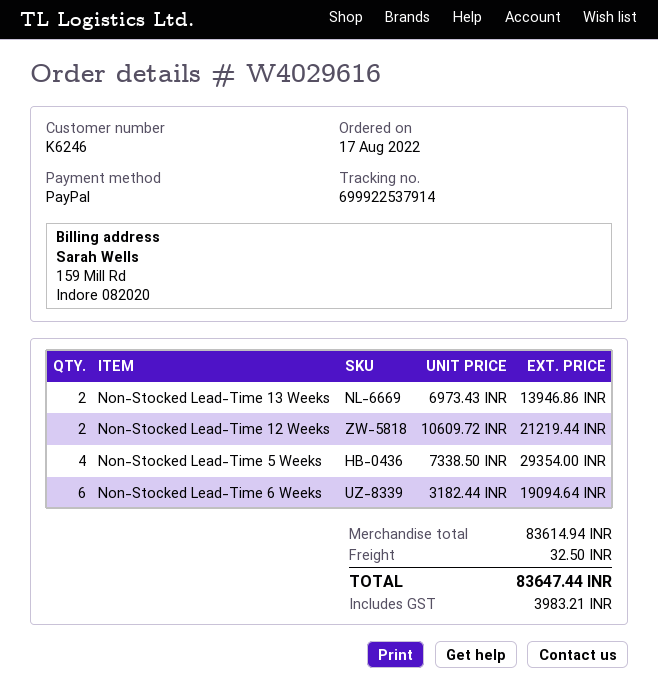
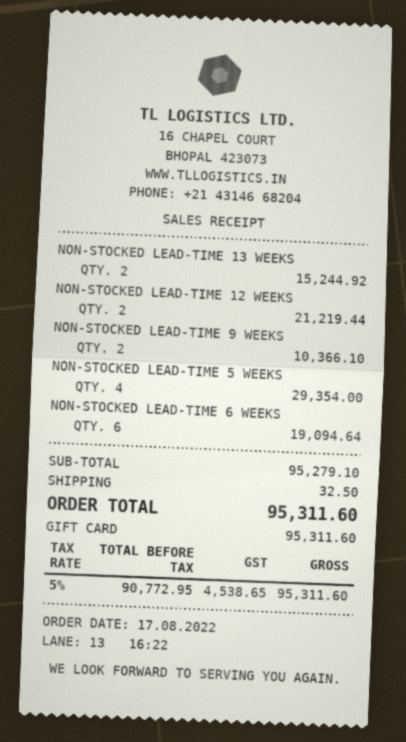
payment method: PayPal -> gift card
Non-Stocked Lead-Time 13 Weeks: 2 for 13946.86 -> 2 for 15244.92
NON-STOCKED LEAD-TIME 9 WEEKS: none -> 2 for 10366.10
subtotal: 83614.94 -> 95279.10
tax: 3983.21 -> 4538.65
total: 83647.44 -> 95311.60

